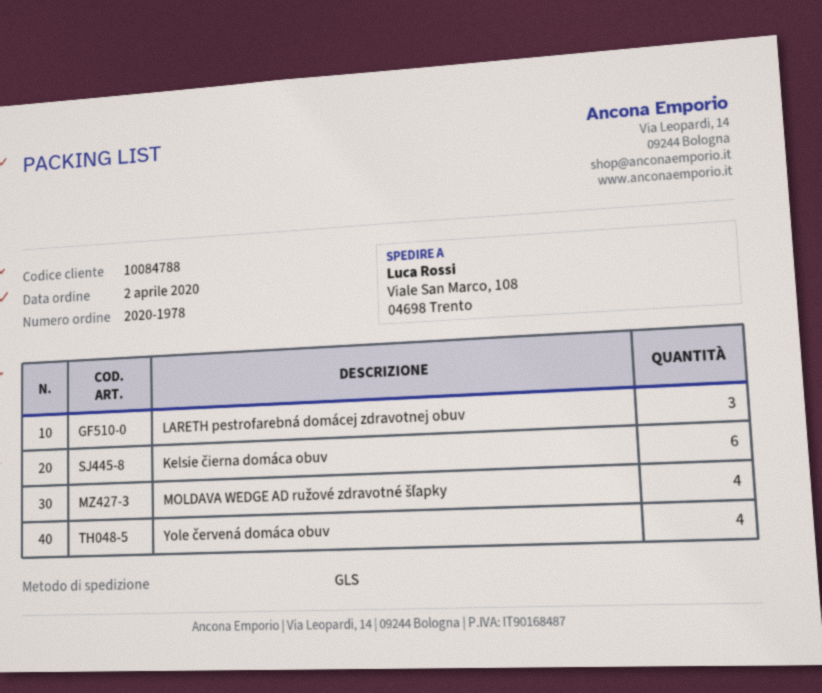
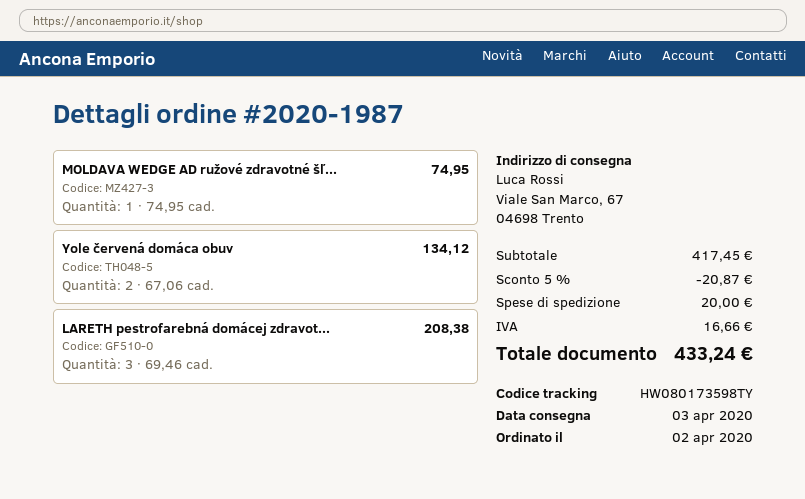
order number: 2020-1978 -> 2020-1987
ship to: Viale San Marco, 108, 04698 Trento -> Viale San Marco, 67, 04698 Trento
Kelsie čierna domáca obuv: 6 -> none
MOLDAVA WEDGE AD ružové zdravotné šľapky: 4 -> 1
Yole červená domáca obuv: 4 -> 2

